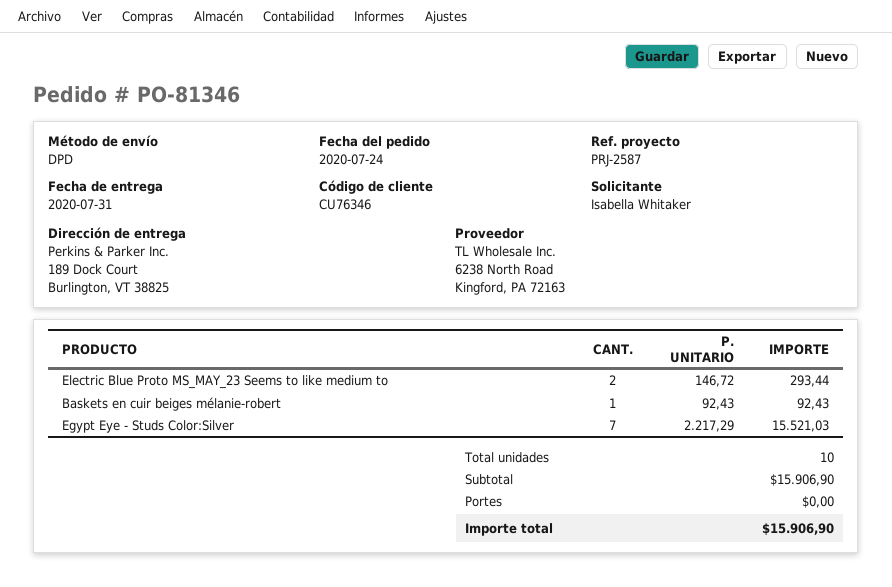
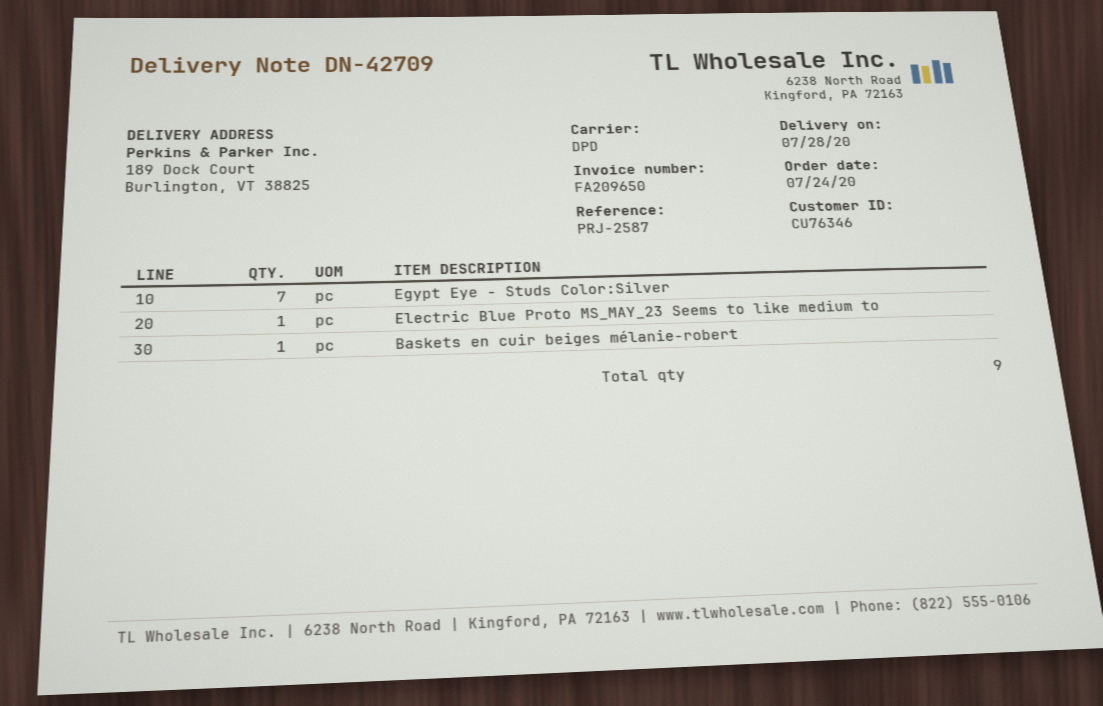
delivery date: 2020-07-31 -> 2020-07-28
Electric Blue Proto MS_MAY_23 Seems to like medium to: 2 -> 1
total quantity: 10 -> 9

